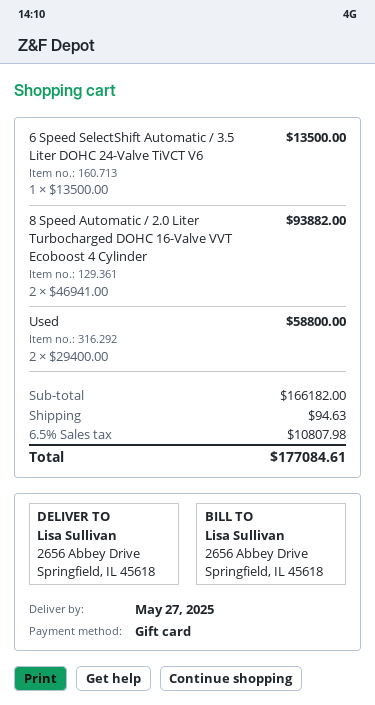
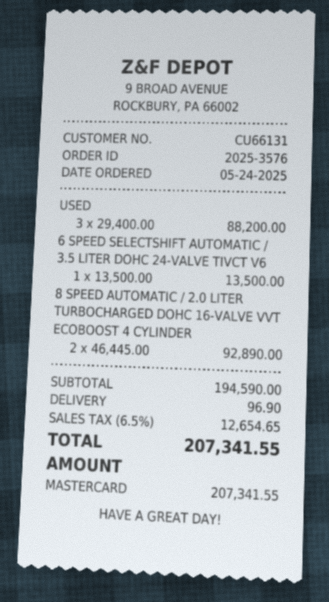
payment method: gift card -> Mastercard
8 Speed Automatic / 2.0 Liter Turbocharged DOHC 16-Valve VVT Ecoboost 4 Cylinder: 2 x 46941.00 = 93882.00 -> 2 x 46445.00 = 92890.00
Used: 2 x 29400.00 = 58800.00 -> 3 x 29400.00 = 88200.00
subtotal: 166182.00 -> 194590.00
shipping: 94.63 -> 96.90
tax: 6.5% = 10807.98 -> 6.5% = 12654.65
total: 177084.61 -> 207341.55

